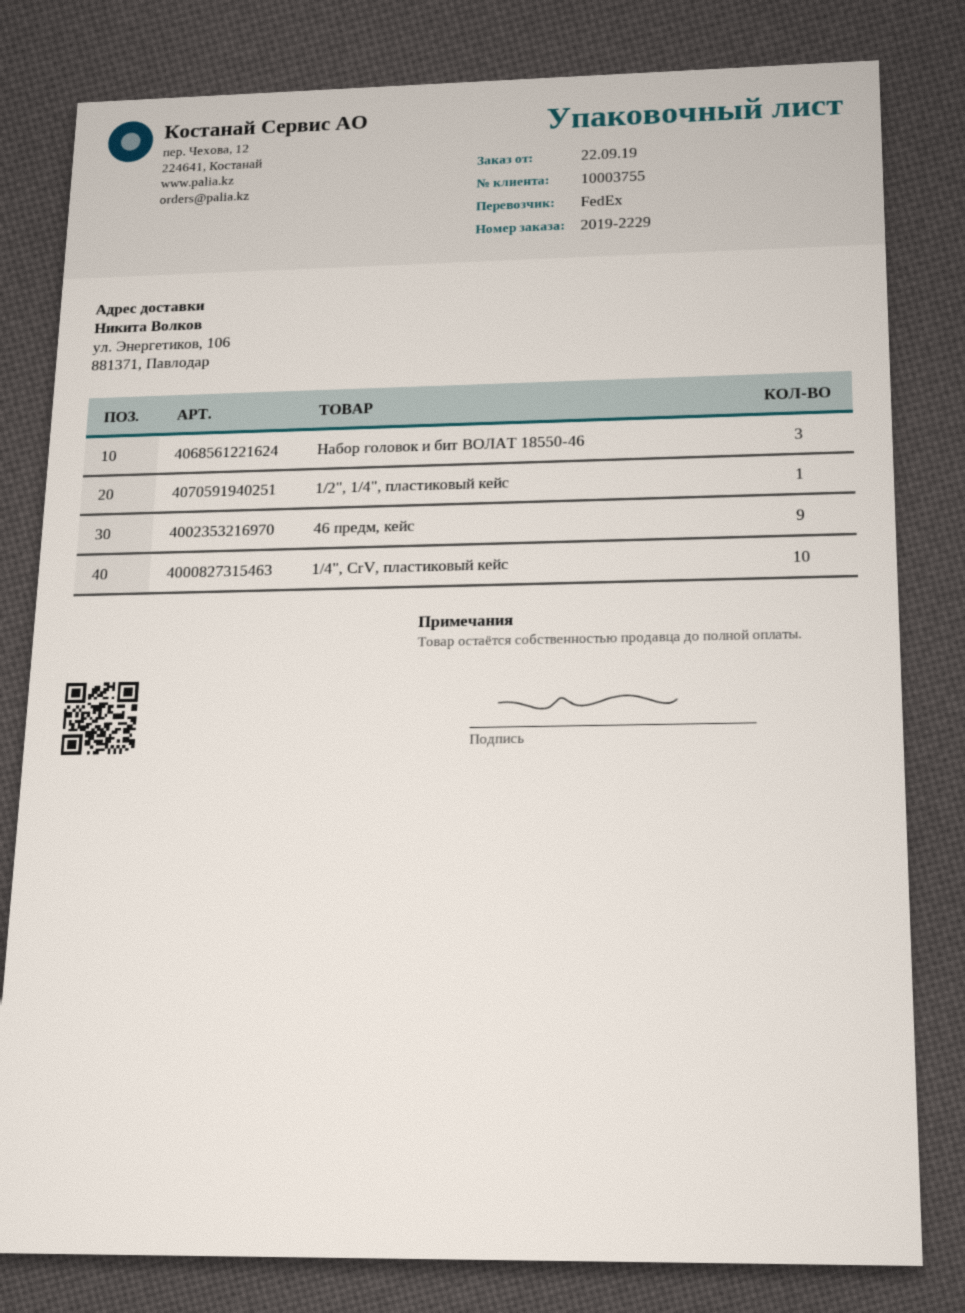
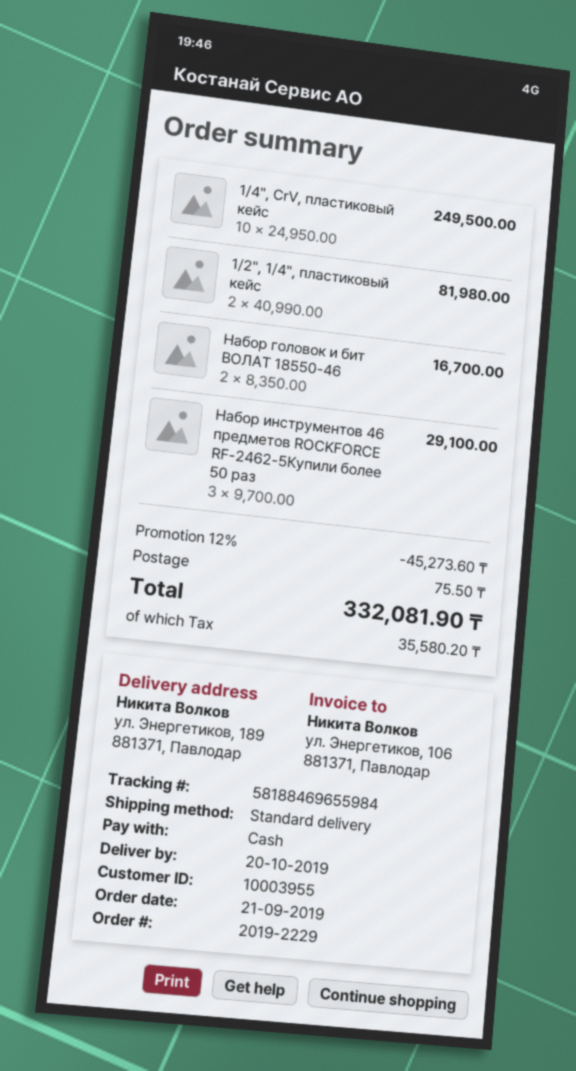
order date: 2019-09-22 -> 2019-09-21
customer number: 10003755 -> 10003955
shipping method: FedEx -> standard
ship to: ул. Энергетиков, 106, 881371, Павлодар -> ул. Энергетиков, 189, 881371, Павлодар
Набор головок и бит ВОЛАТ 18550-46: 3 -> 2
1/2", 1/4", пластиковый кейс: 1 -> 2
46 предм, кейс: 9 -> none
Набор инструментов 46 предметов ROCKFORCE RF-2462-5Купили более 50 раз: none -> 3

